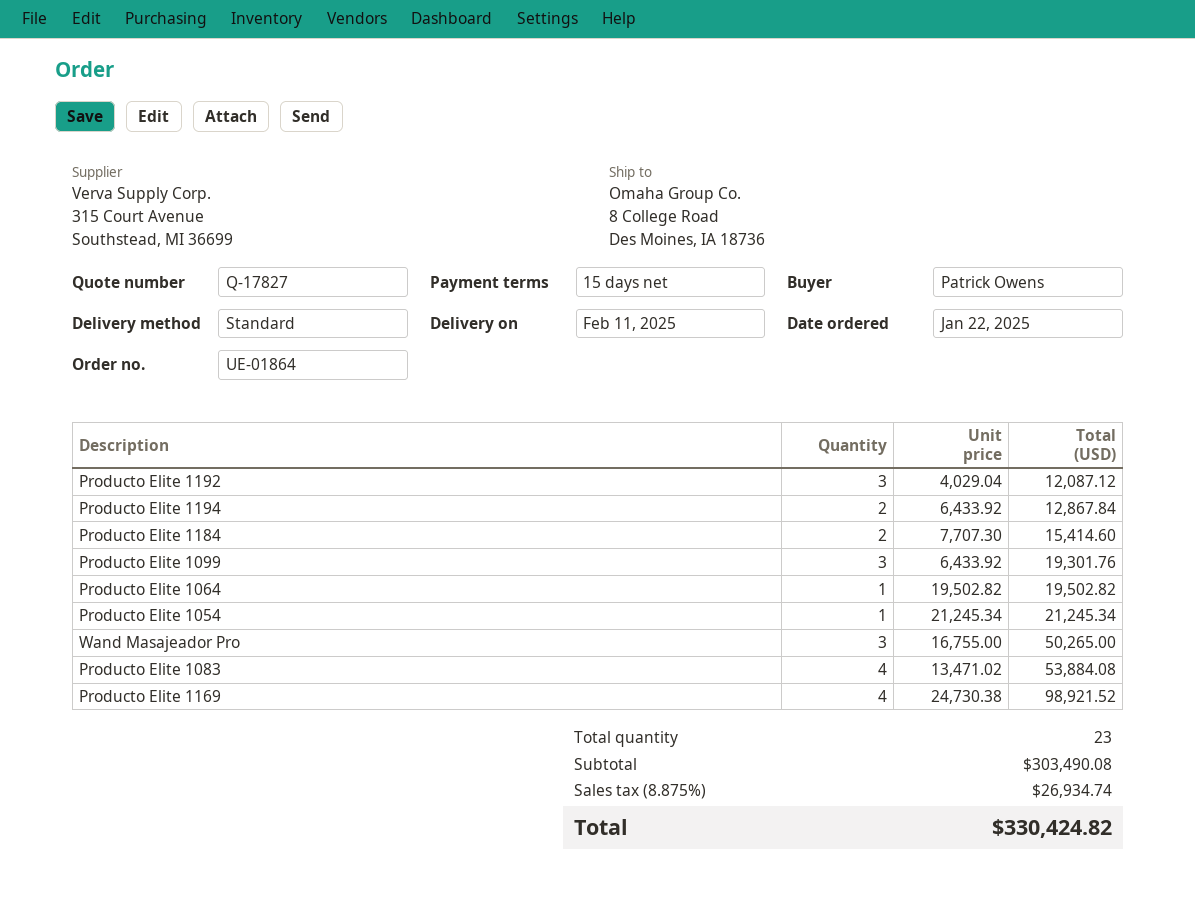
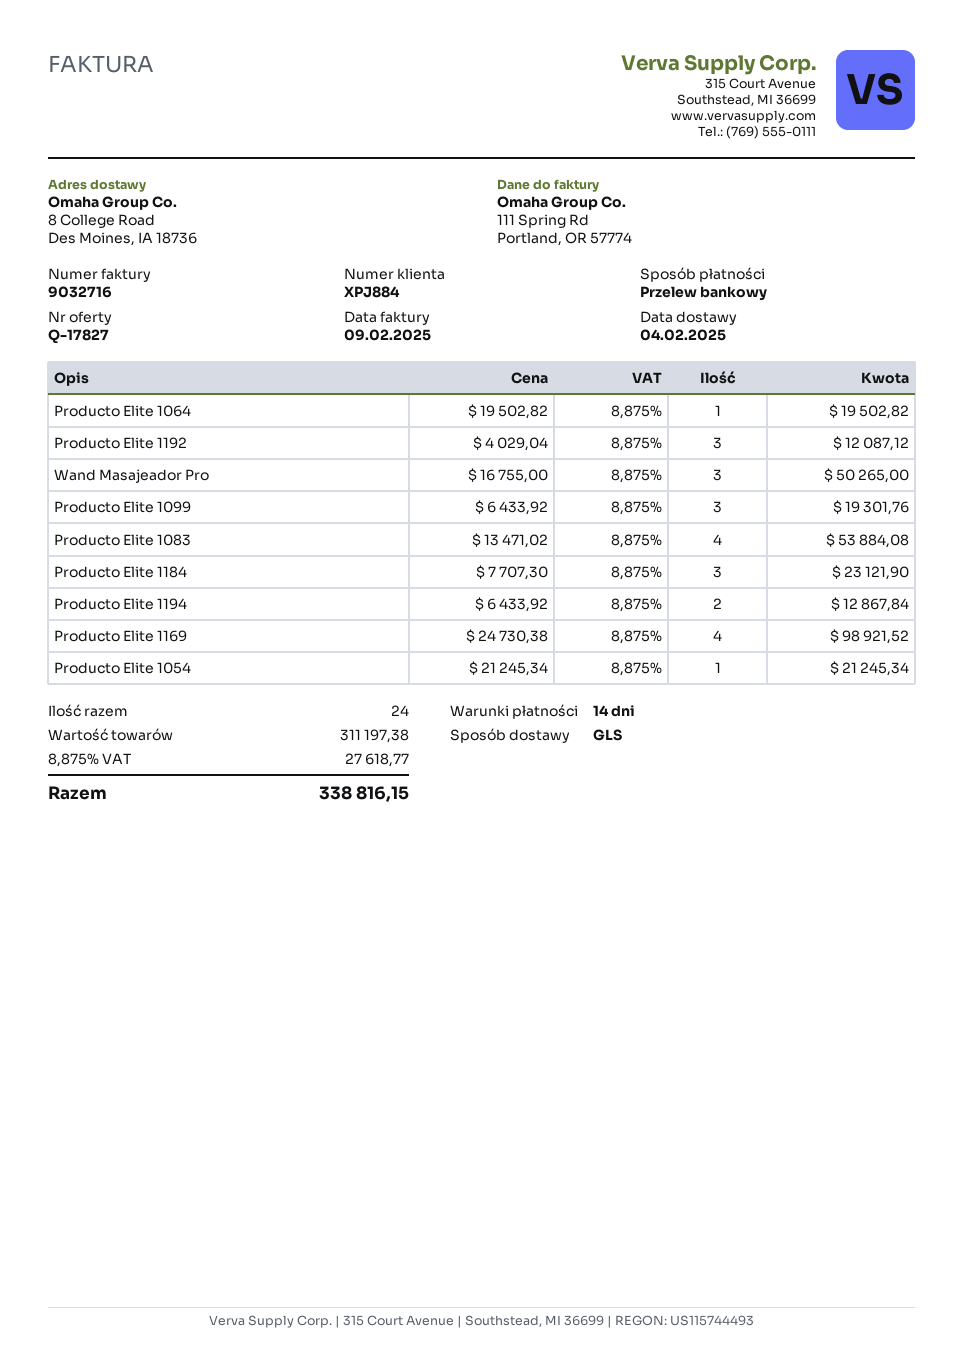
delivery date: 2025-02-11 -> 2025-02-04
payment terms: 15 days -> 14 days
shipping method: standard -> GLS
Producto Elite 1184: 2 x 7707.30 = 15414.60 -> 3 x 7707.30 = 23121.90
total quantity: 23 -> 24
subtotal: 303490.08 -> 311197.38
tax: 8.875% = 26934.74 -> 8.875% = 27618.77
total: 330424.82 -> 338816.15

